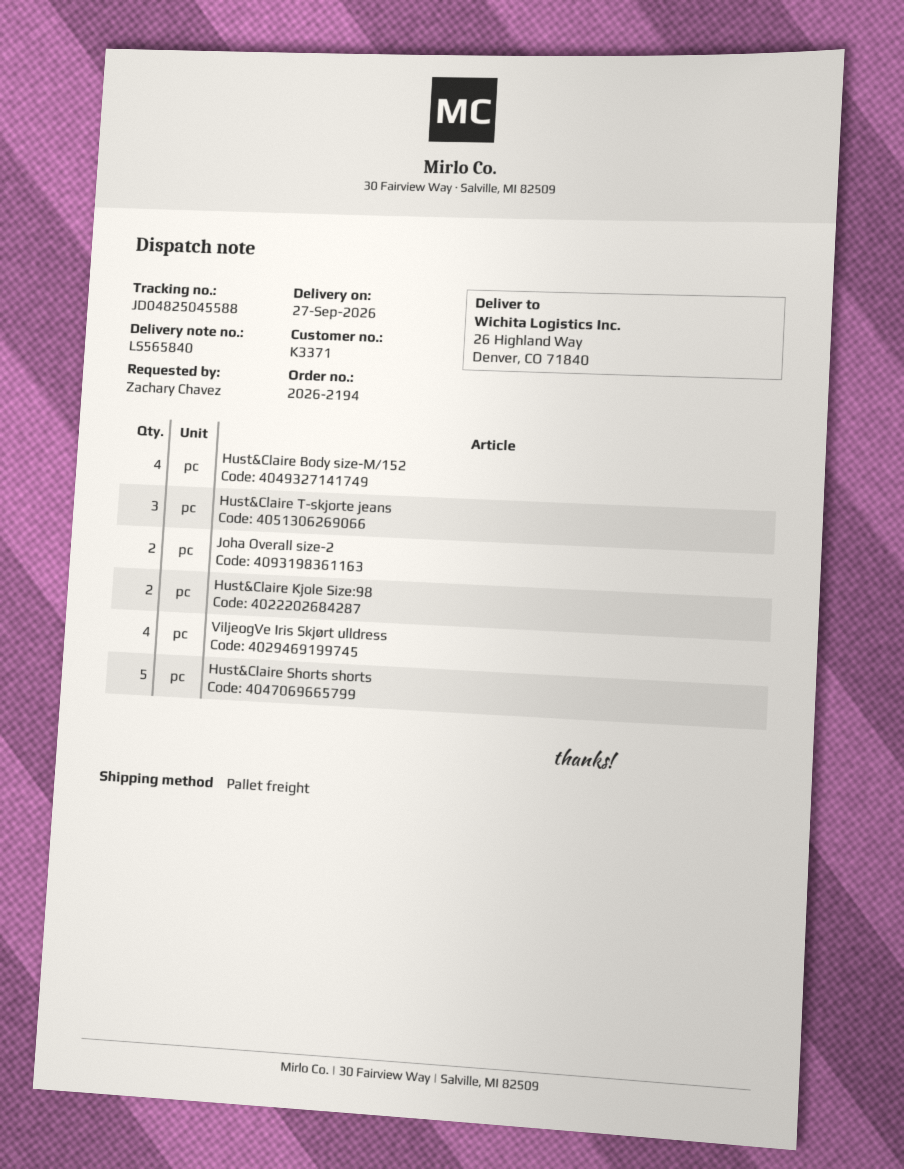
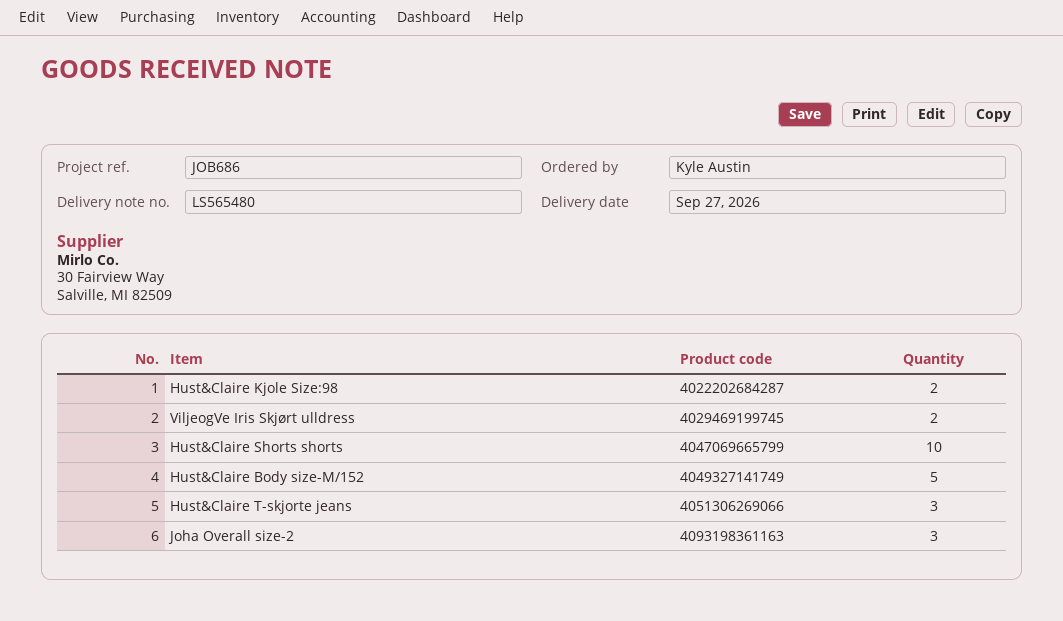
delivery note number: LS565840 -> LS565480
ordered by: Zachary Chavez -> Kyle Austin
Hust&Claire Body size-M/152: 4 -> 5
Joha Overall size-2: 2 -> 3
ViljeogVe Iris Skjørt ulldress: 4 -> 2
Hust&Claire Shorts shorts: 5 -> 10

